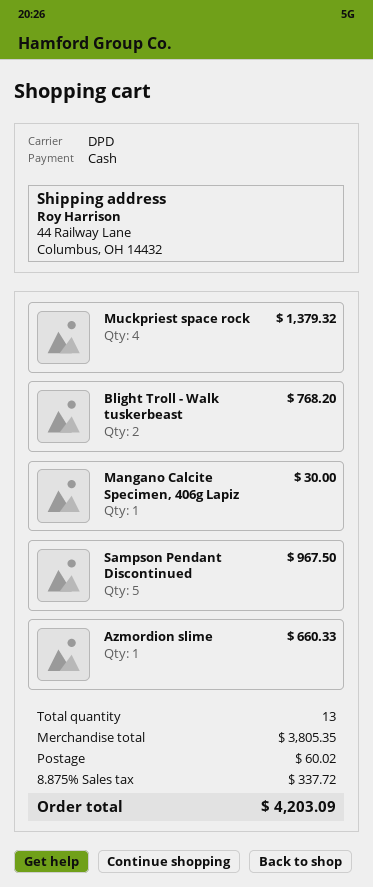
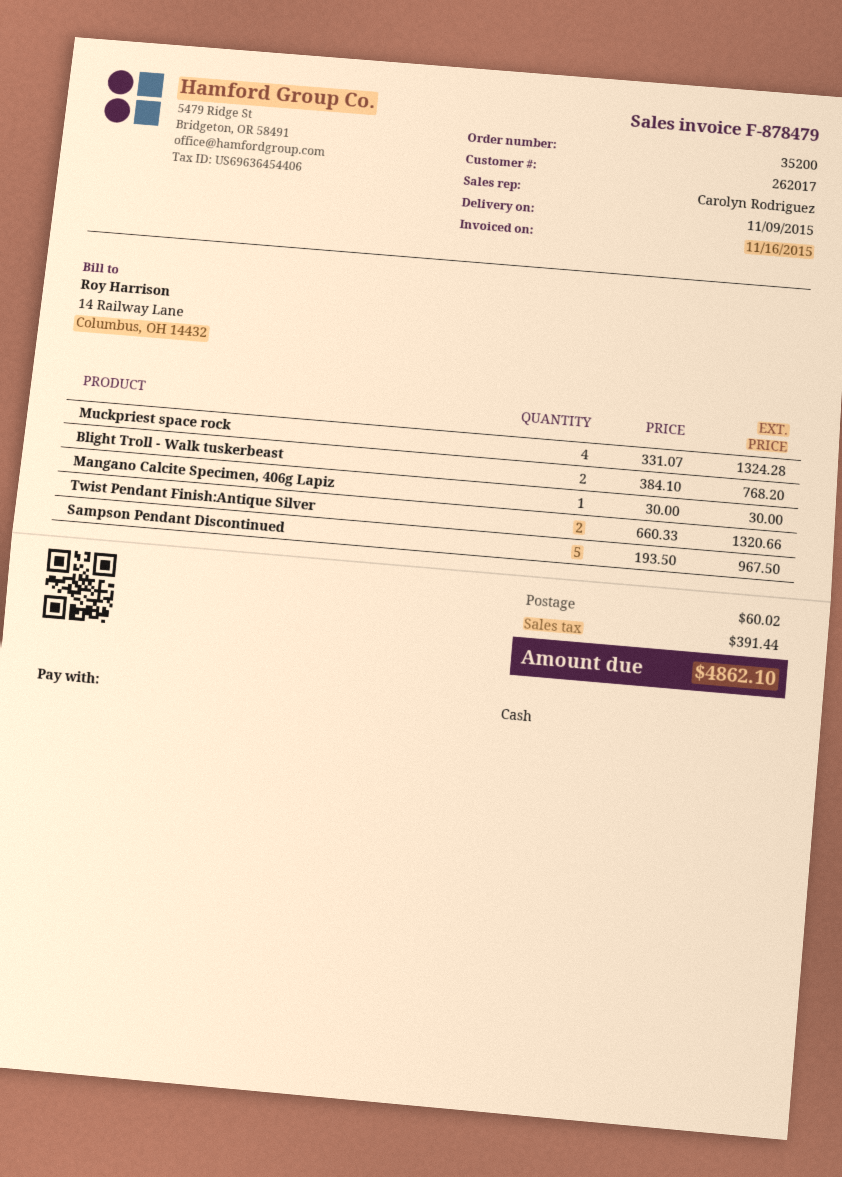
Muckpriest space rock: 4 for 1379.32 -> 4 for 1324.28
Azmordion slime: 1 for 660.33 -> none
Twist Pendant Finish:Antique Silver: none -> 2 for 1320.66
tax: 337.72 -> 391.44
total: 4203.09 -> 4862.10

